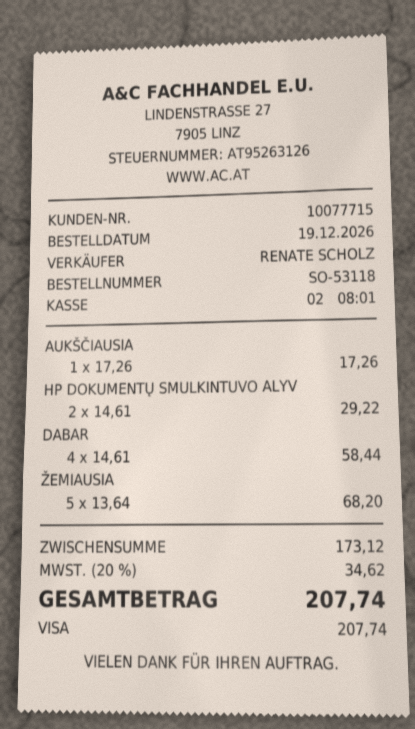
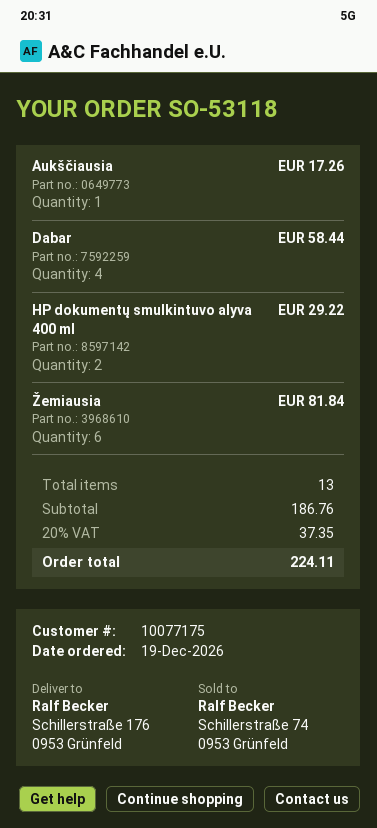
customer number: 10077715 -> 10077175
ŽEMIAUSIA: 5 for 68.20 -> 6 for 81.84
subtotal: 173.12 -> 186.76
tax: 20% = 34.62 -> 20% = 37.35
total: 207.74 -> 224.11

